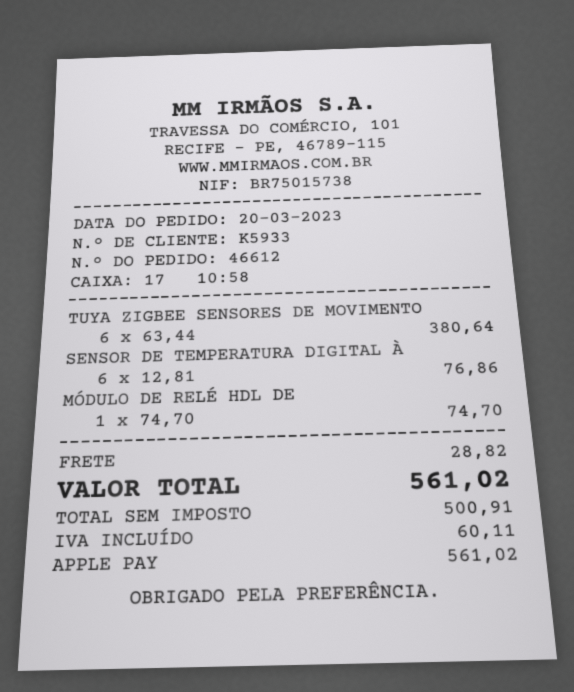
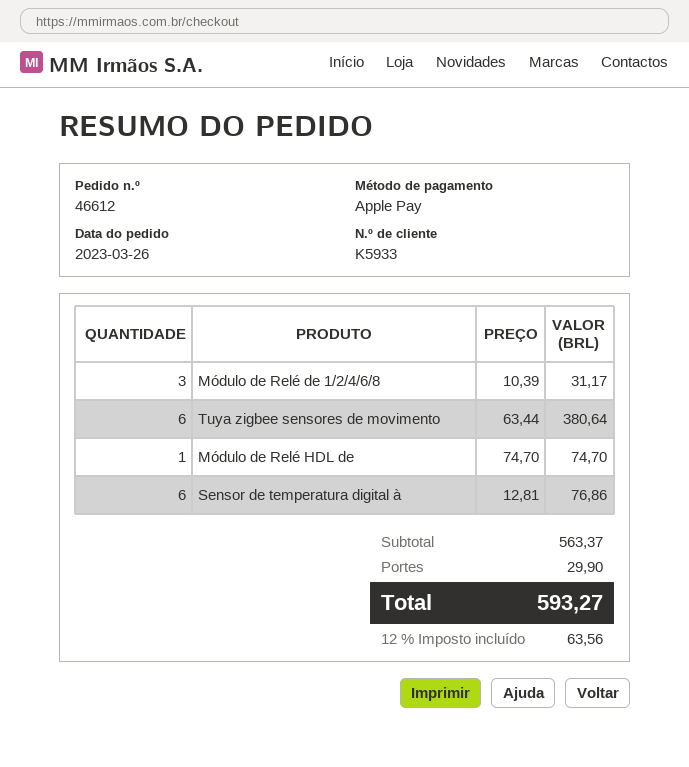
order date: 2023-03-20 -> 2023-03-26
Módulo de Relé de 1/2/4/6/8: none -> 3 x 10.39 = 31.17
shipping: 28.82 -> 29.90
tax: 60.11 -> 63.56
total: 561.02 -> 593.27

